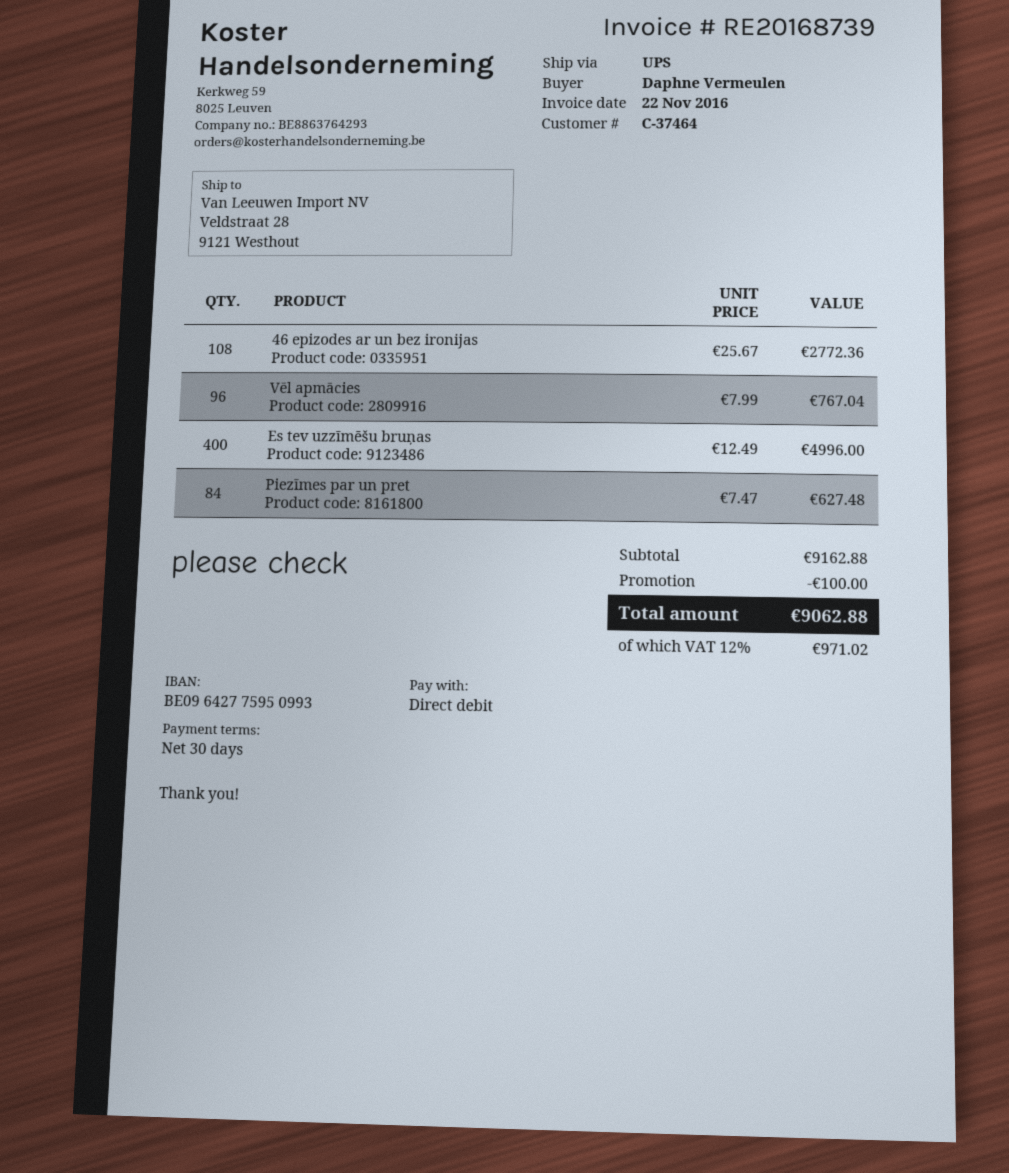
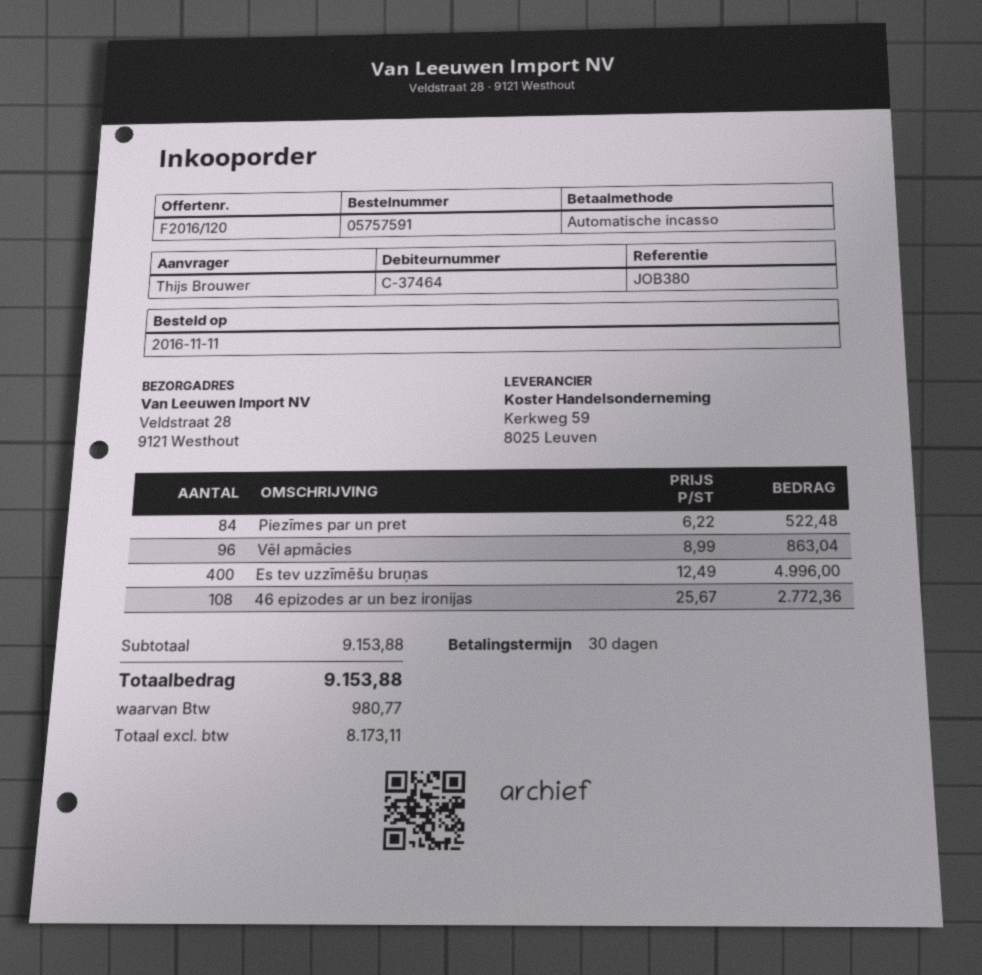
ordered by: Daphne Vermeulen -> Thijs Brouwer
Vēl apmācies: 96 x 7.99 = 767.04 -> 96 x 8.99 = 863.04
Piezīmes par un pret: 84 x 7.47 = 627.48 -> 84 x 6.22 = 522.48
subtotal: 9162.88 -> 9153.88
discount: 100.00 -> none
tax: 971.02 -> 980.77
total: 9062.88 -> 9153.88

